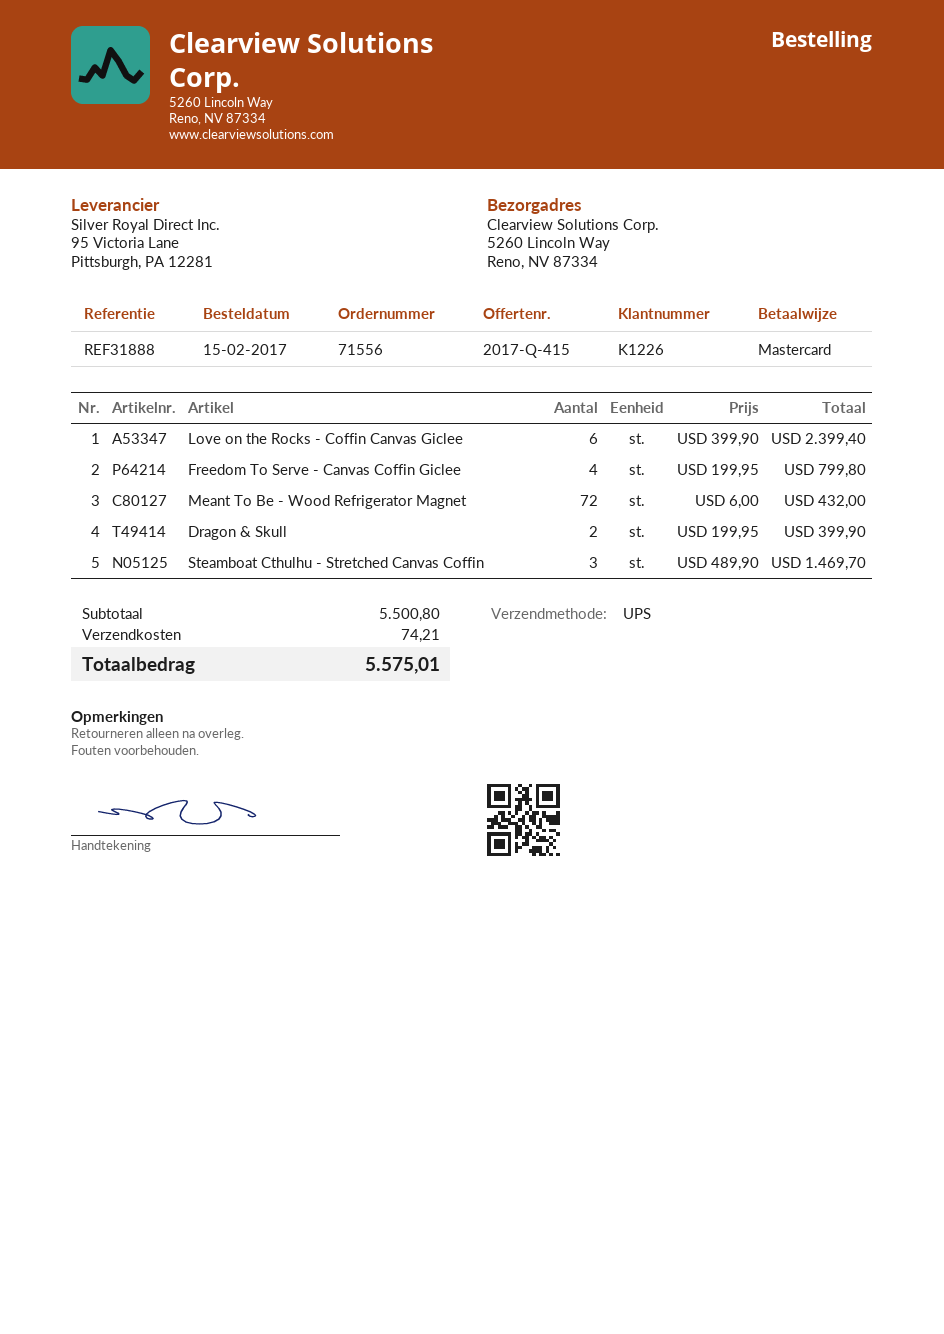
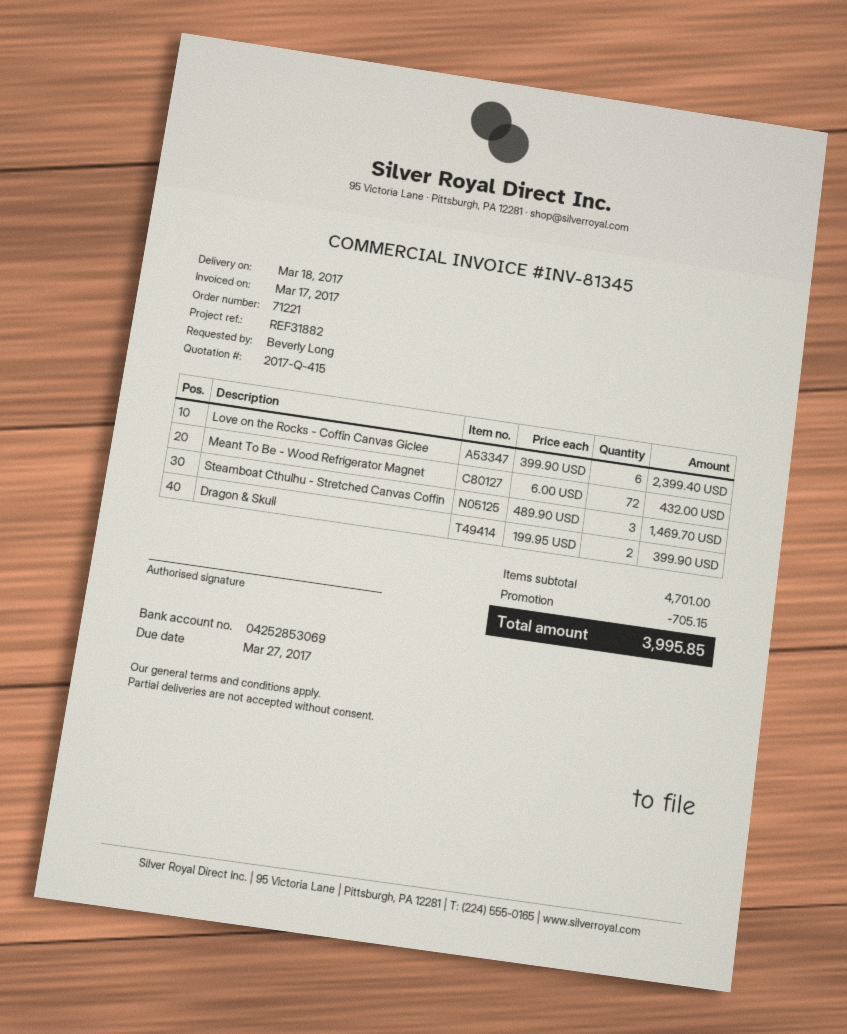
order number: 71556 -> 71221
reference: REF31888 -> REF31882
Freedom To Serve - Canvas Coffin Giclee: 4 x 199.95 = 799.80 -> none
subtotal: 5500.80 -> 4701.00
discount: none -> 705.15
shipping: 74.21 -> none
total: 5575.01 -> 3995.85

